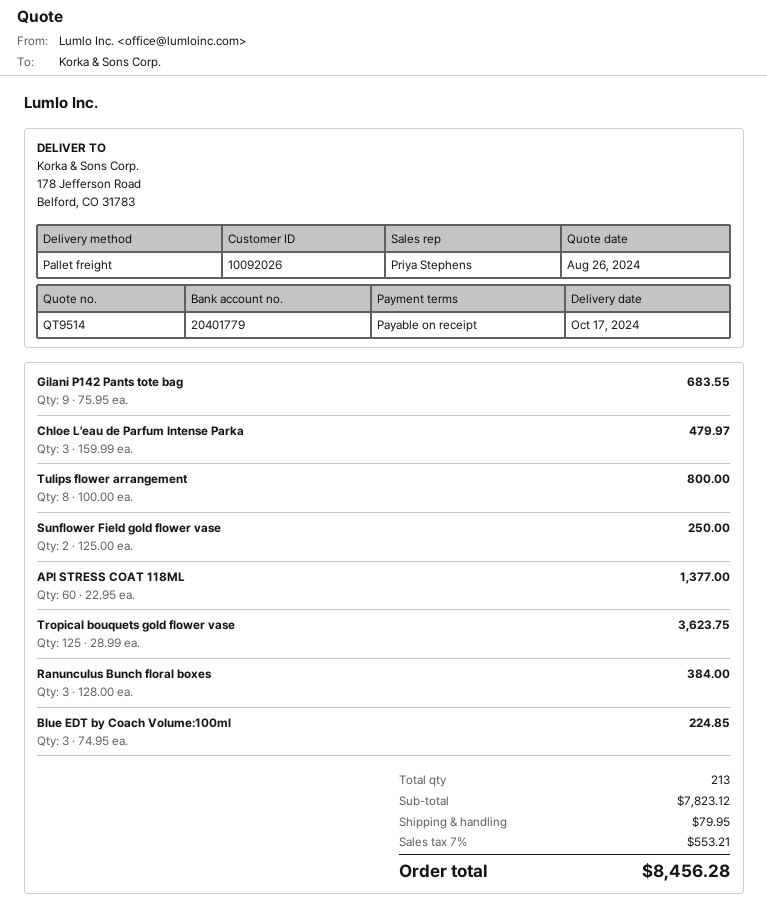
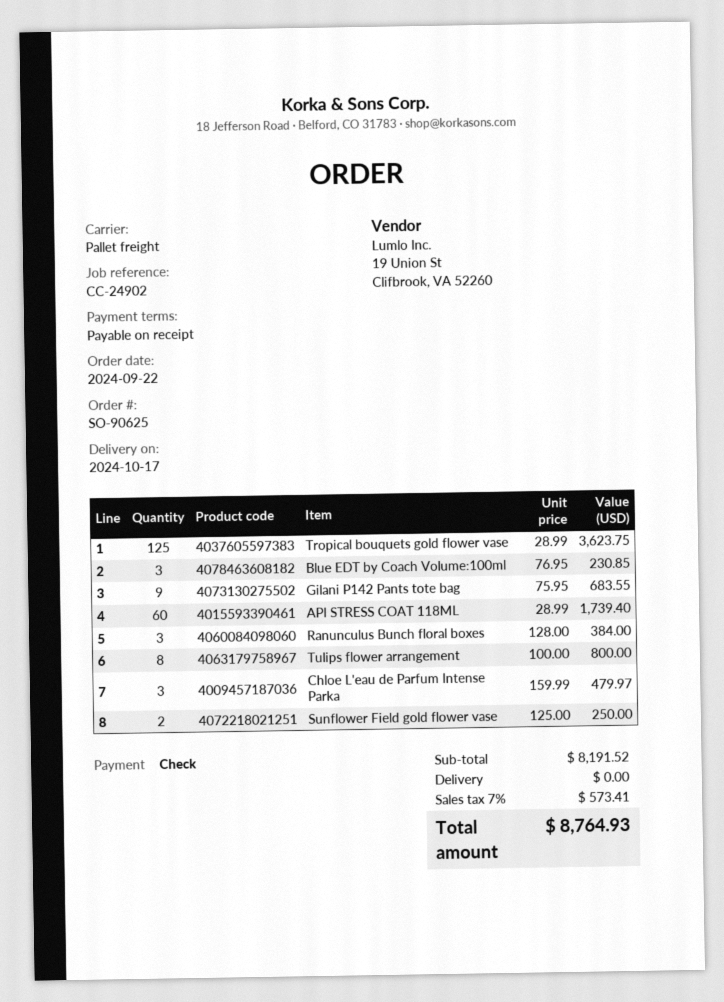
API STRESS COAT 118ML: 60 x 22.95 = 1377.00 -> 60 x 28.99 = 1739.40
Blue EDT by Coach Volume:100ml: 3 x 74.95 = 224.85 -> 3 x 76.95 = 230.85
subtotal: 7823.12 -> 8191.52
shipping: 79.95 -> 0.00
tax: 7% = 553.21 -> 7% = 573.41
total: 8456.28 -> 8764.93

